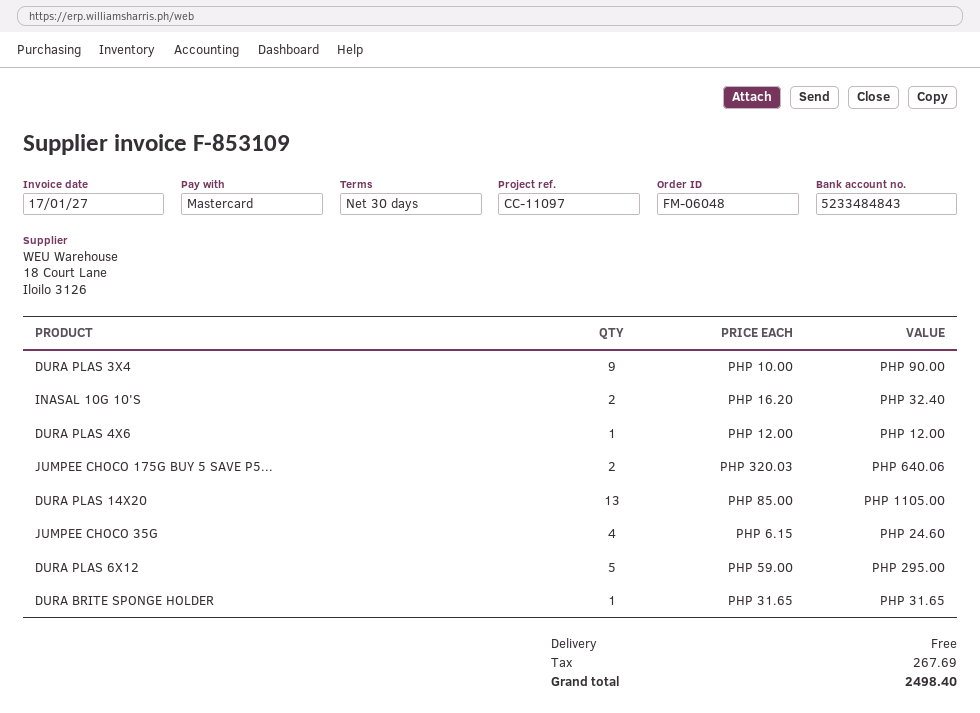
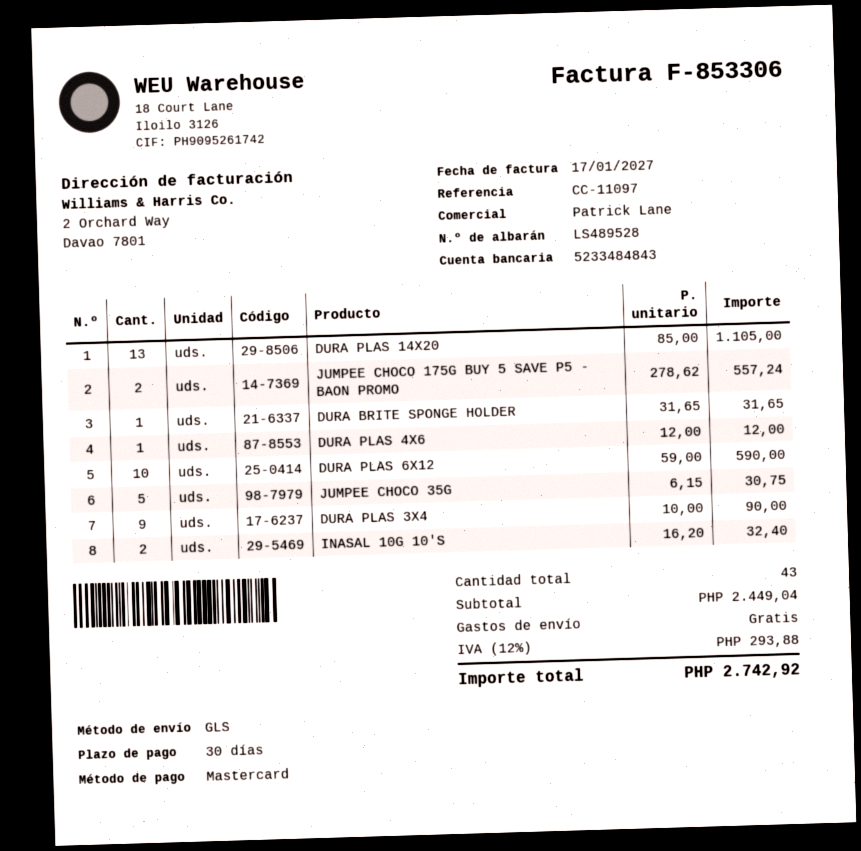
invoice number: F-853109 -> F-853306
JUMPEE CHOCO 175G BUY 5 SAVE P5...: 2 x 320.03 = 640.06 -> 2 x 278.62 = 557.24
JUMPEE CHOCO 35G: 4 x 6.15 = 24.60 -> 5 x 6.15 = 30.75
DURA PLAS 6X12: 5 x 59.00 = 295.00 -> 10 x 59.00 = 590.00
tax: 267.69 -> 293.88
total: 2498.40 -> 2742.92

